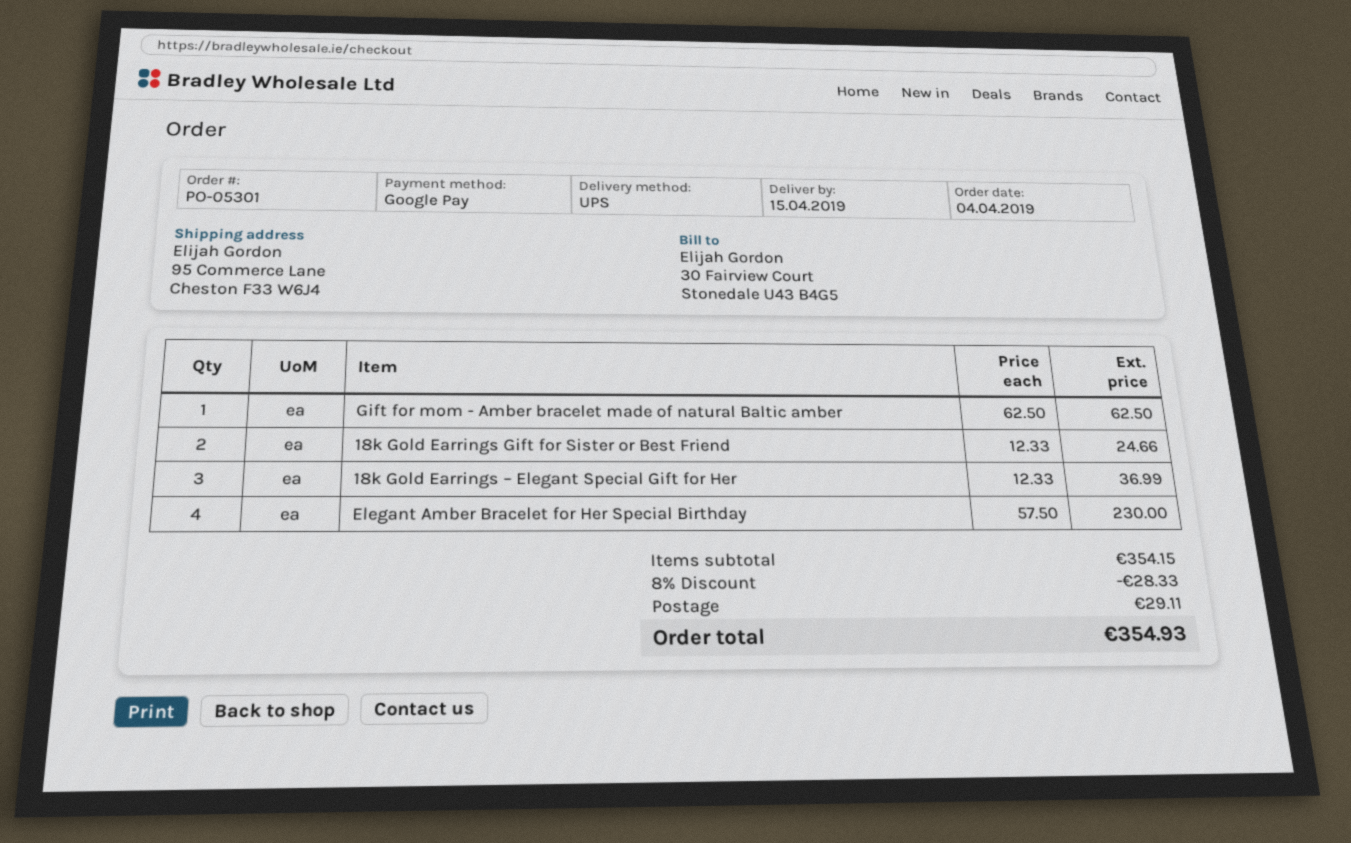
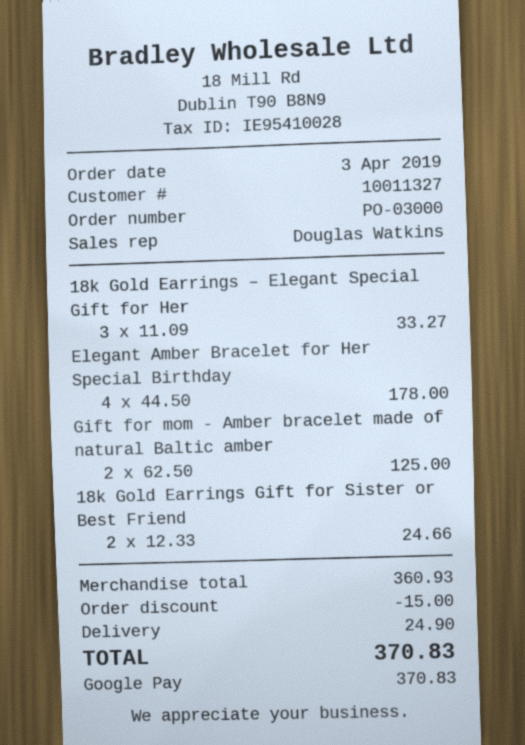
order number: PO-05301 -> PO-03000
order date: 2019-04-04 -> 2019-04-03
Gift for mom - Amber bracelet made of natural Baltic amber: 1 x 62.50 = 62.50 -> 2 x 62.50 = 125.00
18k Gold Earrings – Elegant Special Gift for Her: 3 x 12.33 = 36.99 -> 3 x 11.09 = 33.27
Elegant Amber Bracelet for Her Special Birthday: 4 x 57.50 = 230.00 -> 4 x 44.50 = 178.00
subtotal: 354.15 -> 360.93
discount: 28.33 -> 15.00
shipping: 29.11 -> 24.90
total: 354.93 -> 370.83

